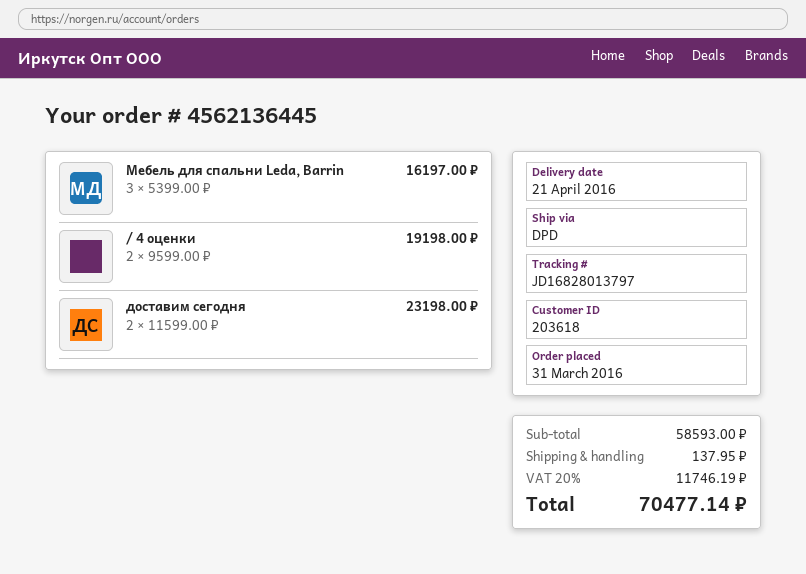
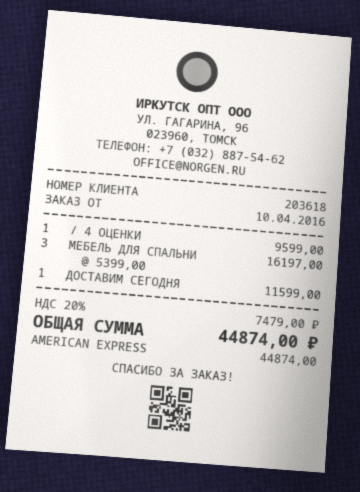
order date: 2016-03-31 -> 2016-04-10
/ 4 оценки: 2 x 9599.00 = 19198.00 -> 1 x 9599.00 = 9599.00
доставим сегодня: 2 x 11599.00 = 23198.00 -> 1 x 11599.00 = 11599.00
shipping: 137.95 -> none
tax: 20% = 11746.19 -> 20% = 7479.00
total: 70477.14 -> 44874.00

